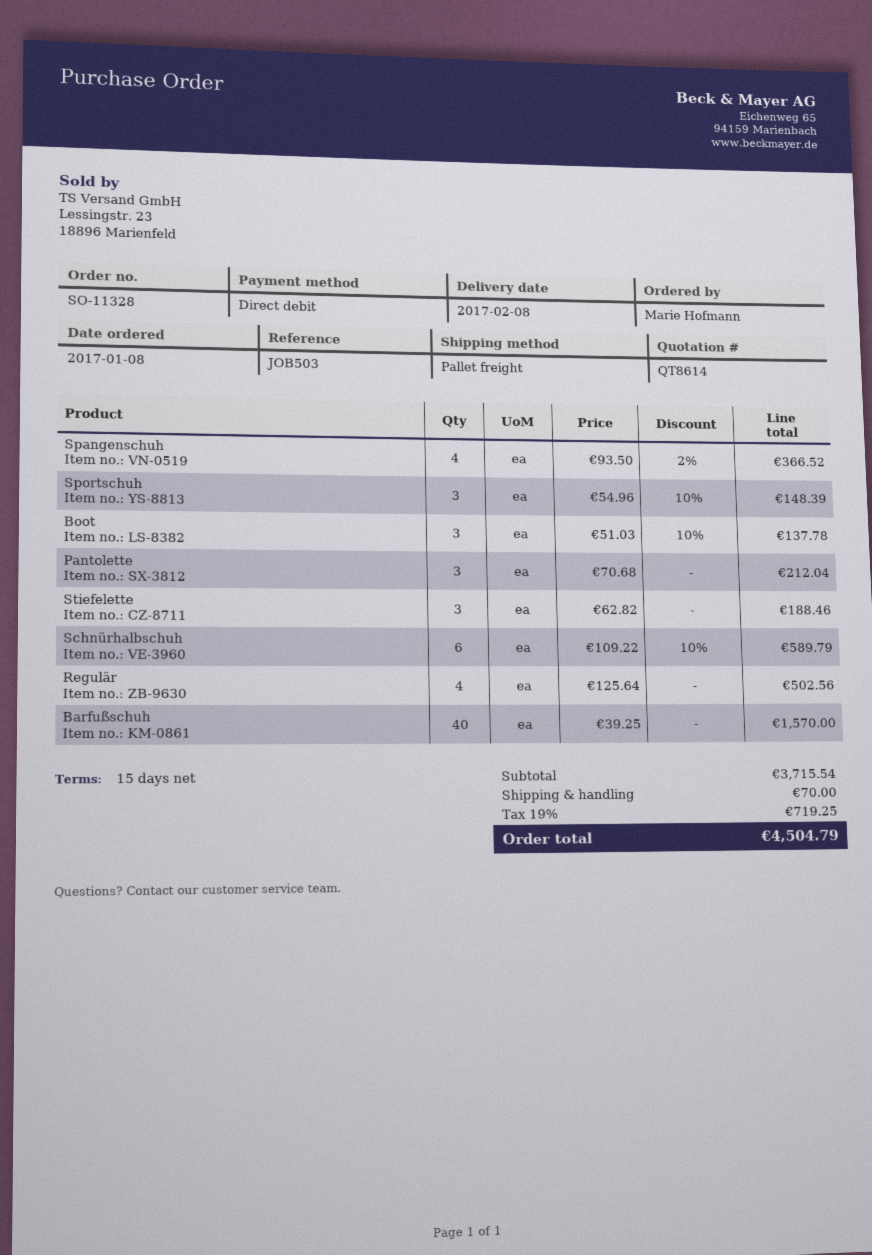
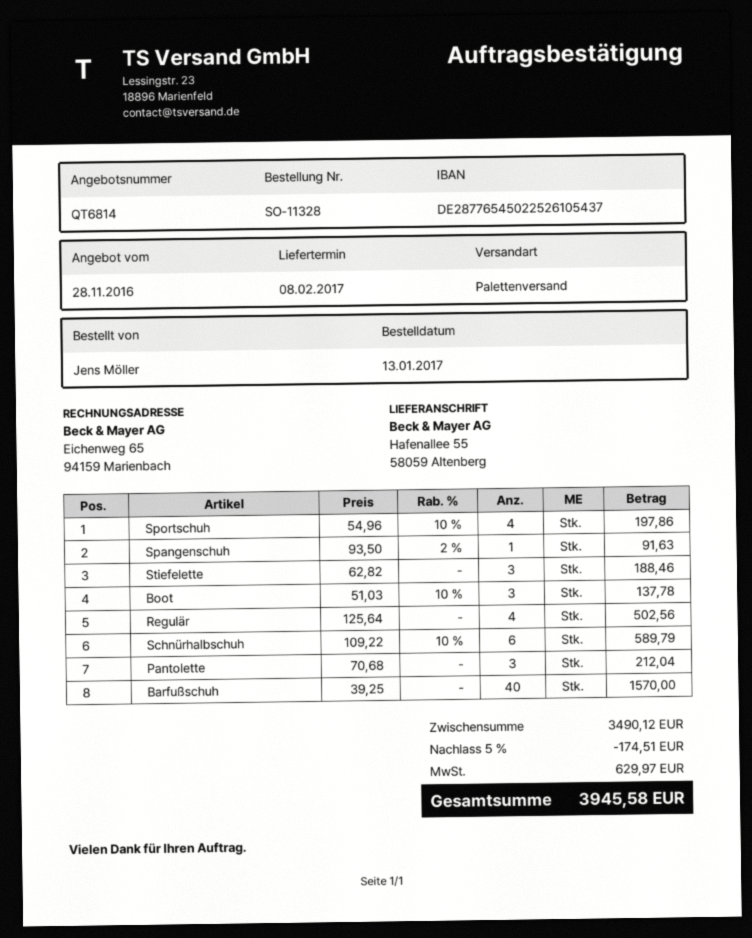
quote number: QT8614 -> QT6814
order date: 2017-01-08 -> 2017-01-13
ordered by: Marie Hofmann -> Jens Möller
Spangenschuh: 4 x 93.50 - 2% = 366.52 -> 1 x 93.50 - 2% = 91.63
Sportschuh: 3 x 54.96 - 10% = 148.39 -> 4 x 54.96 - 10% = 197.86
subtotal: 3715.54 -> 3490.12
discount: none -> 5% = 174.51
shipping: 70.00 -> none
tax: 719.25 -> 629.97
total: 4504.79 -> 3945.58

